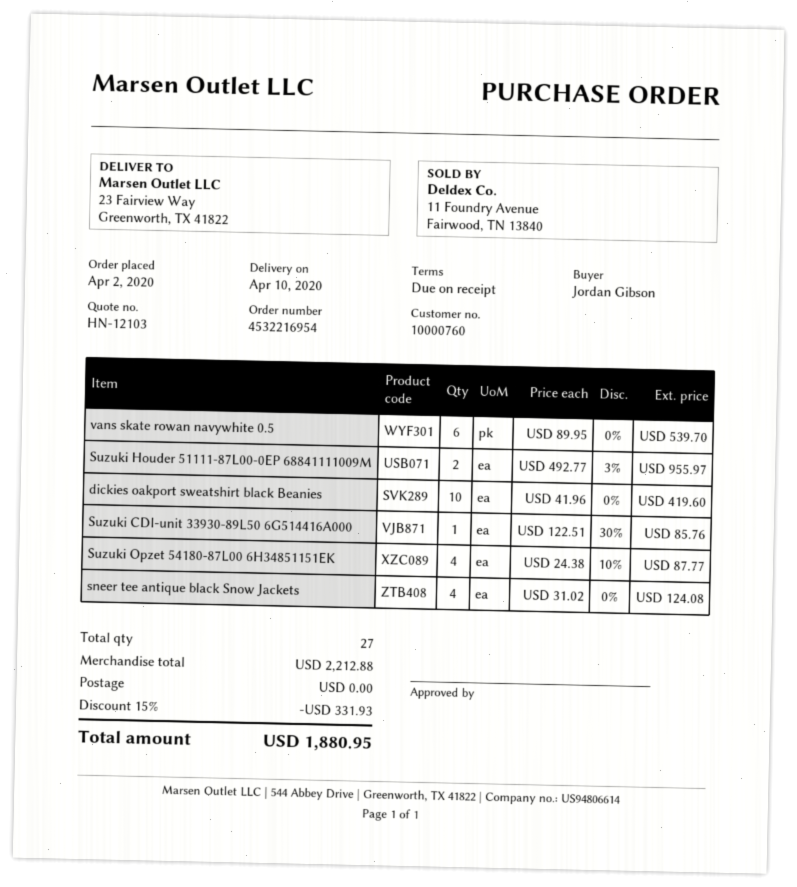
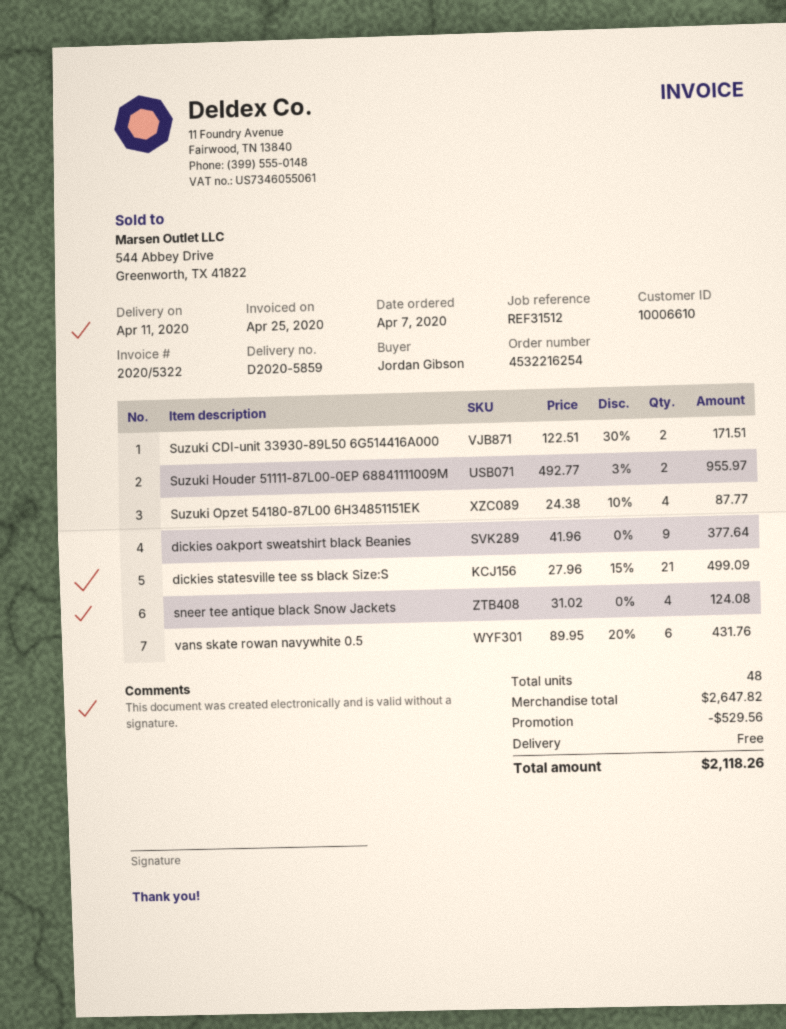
order number: 4532216954 -> 4532216254
order date: 2020-04-02 -> 2020-04-07
delivery date: 2020-04-10 -> 2020-04-11
customer number: 10000760 -> 10006610
vans skate rowan navywhite 0.5: 6 x 89.95 = 539.70 -> 6 x 89.95 - 20% = 431.76
dickies oakport sweatshirt black Beanies: 10 x 41.96 = 419.60 -> 9 x 41.96 = 377.64
Suzuki CDI-unit 33930-89L50 6G514416A000: 1 x 122.51 - 30% = 85.76 -> 2 x 122.51 - 30% = 171.51
dickies statesville tee ss black Size:S: none -> 21 x 27.96 - 15% = 499.09
total quantity: 27 -> 48
subtotal: 2212.88 -> 2647.82
discount: 331.93 -> 529.56
total: 1880.95 -> 2118.26

